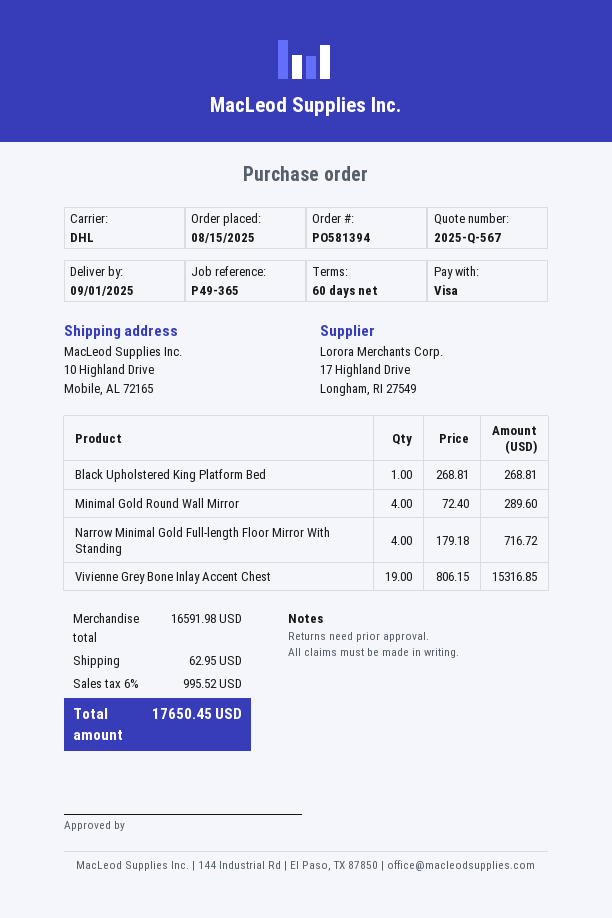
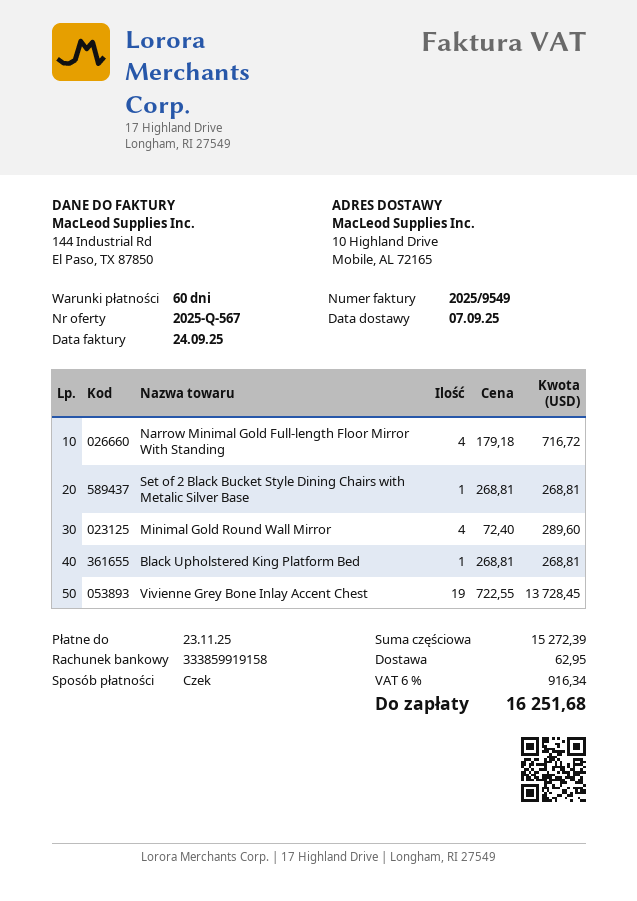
delivery date: 2025-09-01 -> 2025-09-07
payment method: Visa -> cheque
Vivienne Grey Bone Inlay Accent Chest: 19 x 806.15 = 15316.85 -> 19 x 722.55 = 13728.45
Set of 2 Black Bucket Style Dining Chairs with Metalic Silver Base: none -> 1 x 268.81 = 268.81
subtotal: 16591.98 -> 15272.39
tax: 6% = 995.52 -> 6% = 916.34
total: 17650.45 -> 16251.68

